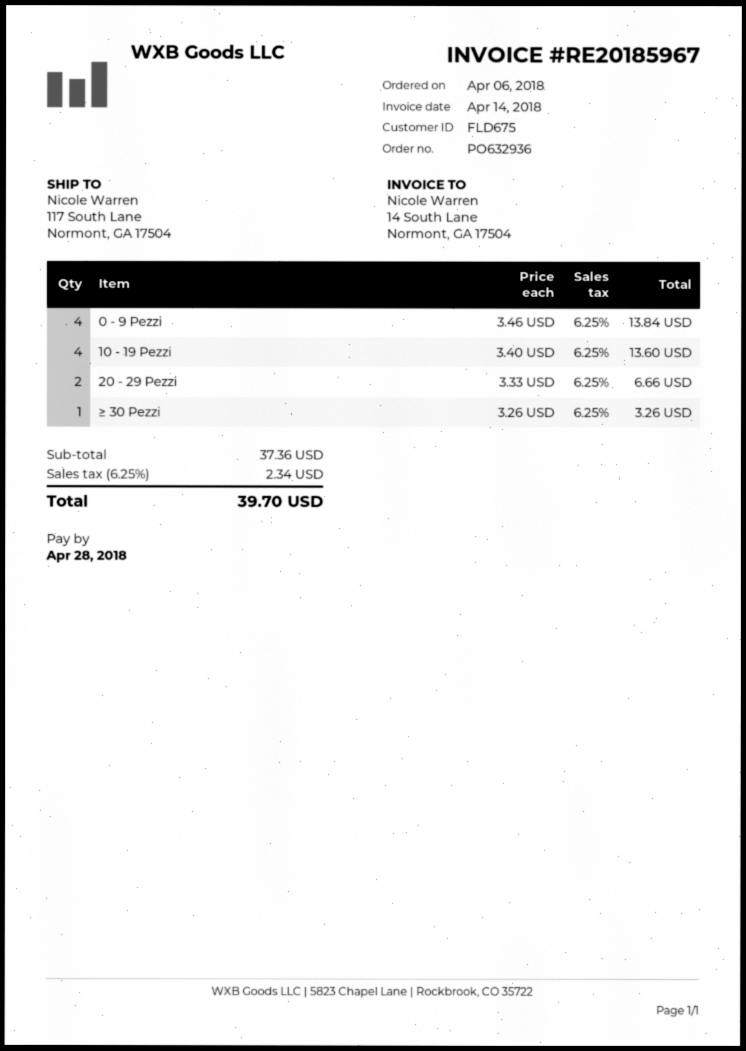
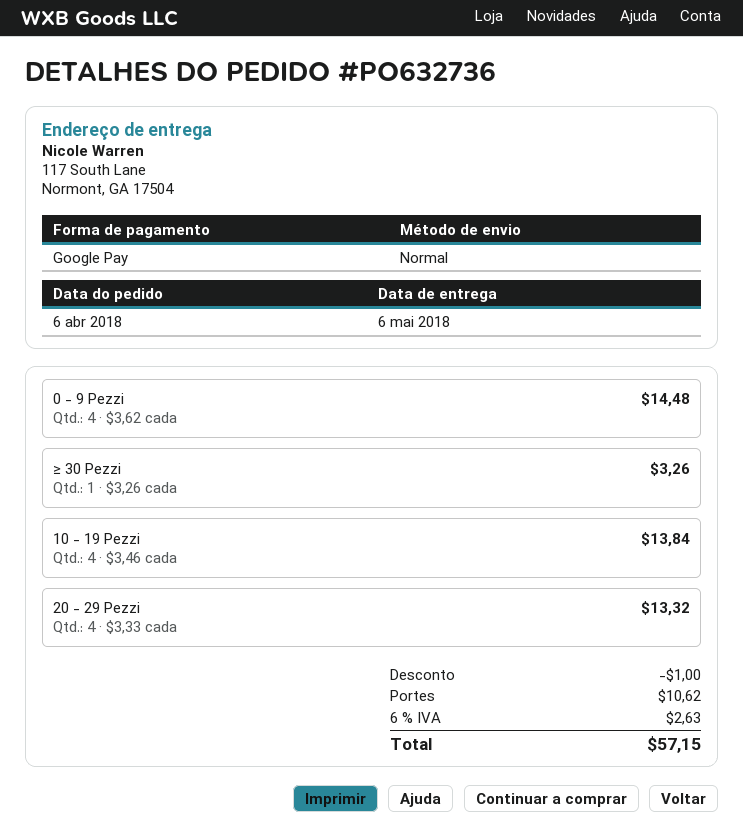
order number: PO632936 -> PO632736
0 - 9 Pezzi: 4 x 3.46 = 13.84 -> 4 x 3.62 = 14.48
10 - 19 Pezzi: 4 x 3.40 = 13.60 -> 4 x 3.46 = 13.84
20 - 29 Pezzi: 2 x 3.33 = 6.66 -> 4 x 3.33 = 13.32
discount: none -> 1.00
shipping: none -> 10.62
tax: 6.25% = 2.34 -> 6% = 2.63
total: 39.70 -> 57.15

